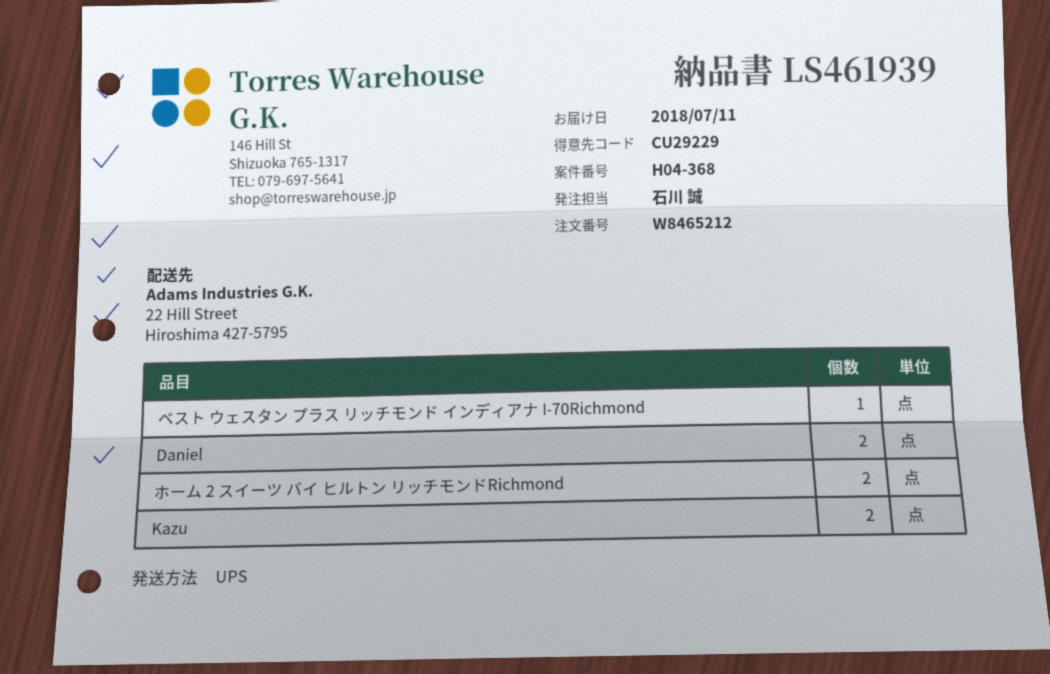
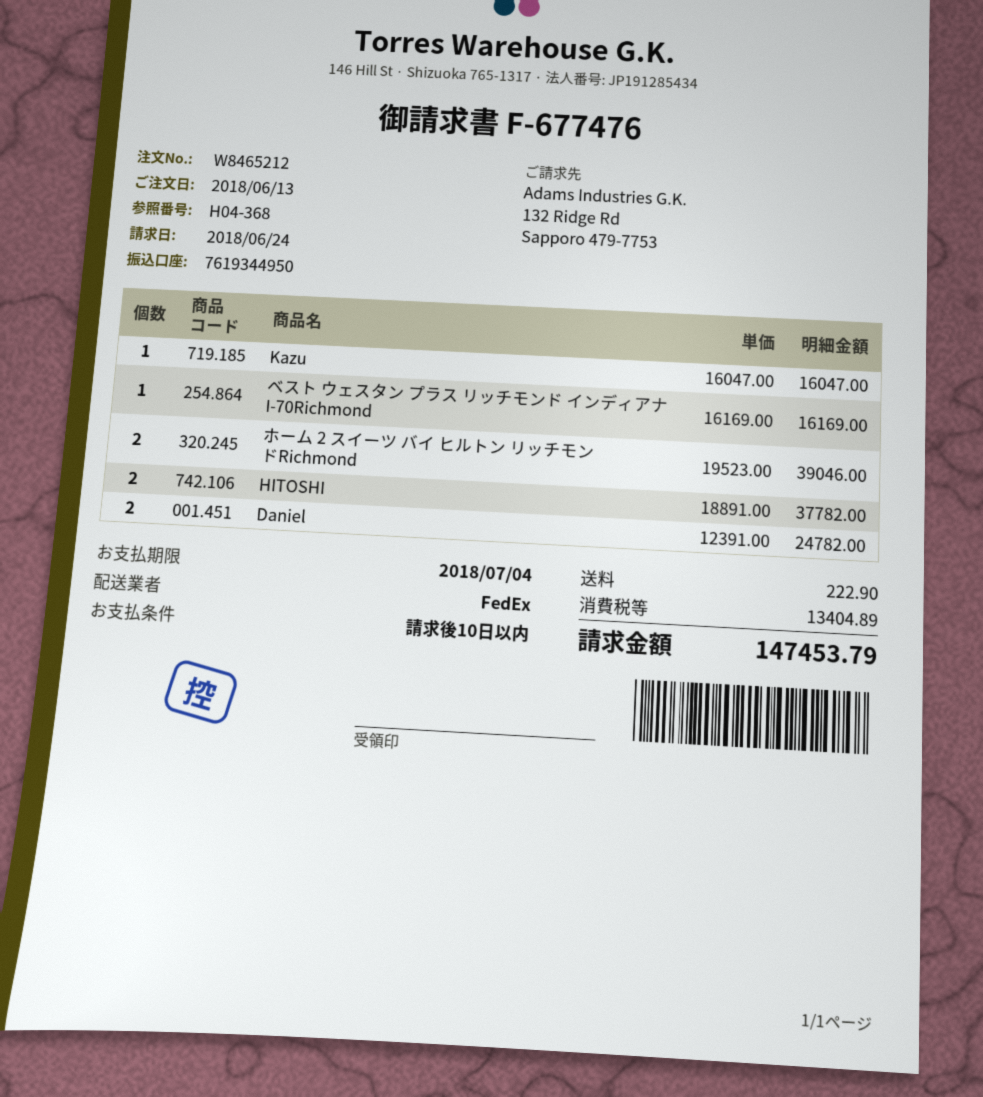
shipping method: UPS -> FedEx
Kazu: 2 -> 1
HITOSHI: none -> 2

